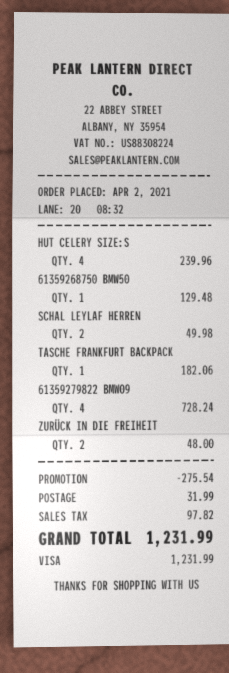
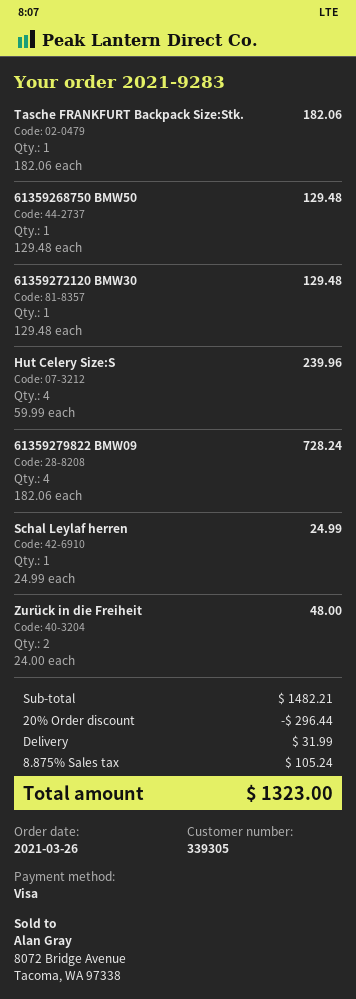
order date: 2021-04-02 -> 2021-03-26
SCHAL LEYLAF HERREN: 2 for 49.98 -> 1 for 24.99
61359272120 BMW30: none -> 1 for 129.48
discount: 275.54 -> 296.44
tax: 97.82 -> 105.24
total: 1231.99 -> 1323.00

